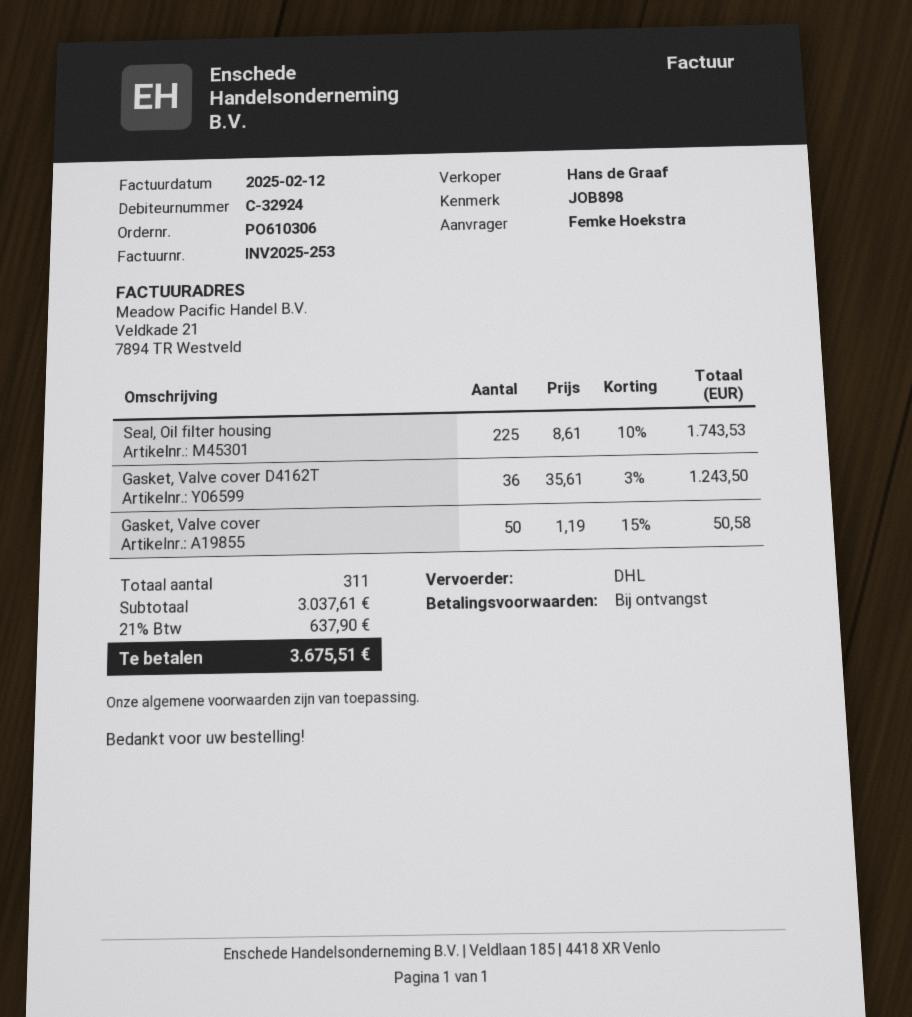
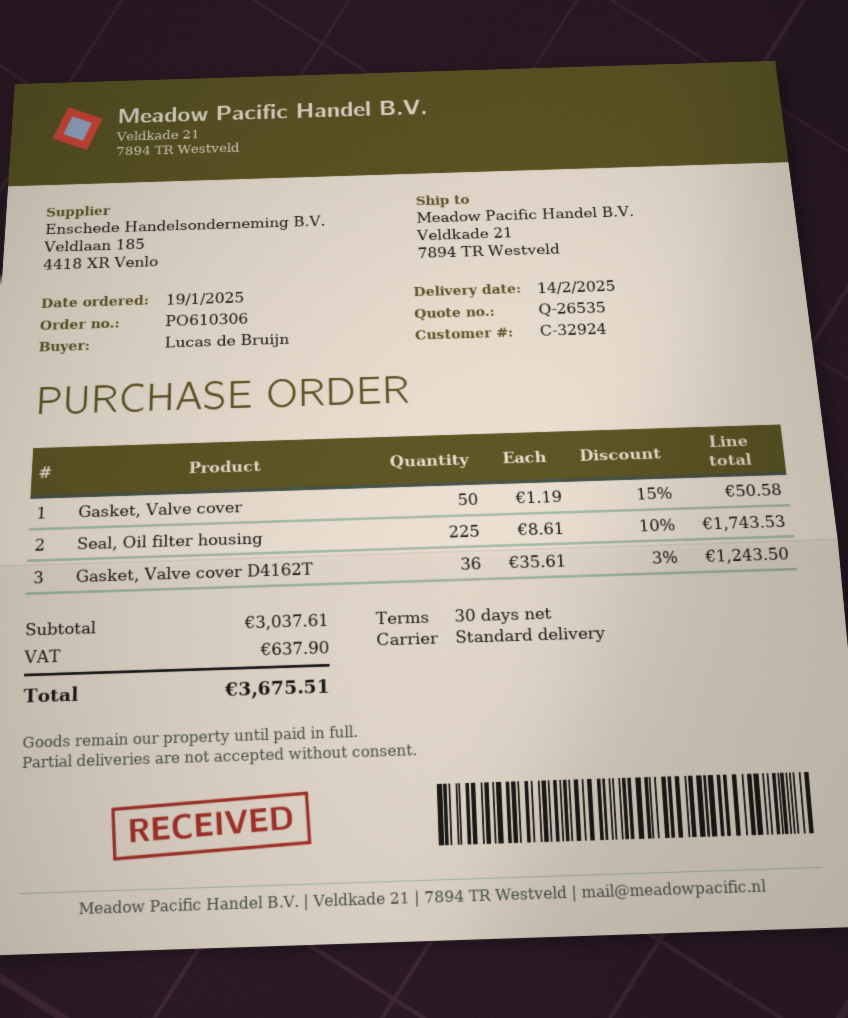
payment terms: on receipt -> 30 days
ordered by: Femke Hoekstra -> Lucas de Bruijn
shipping method: DHL -> standard

